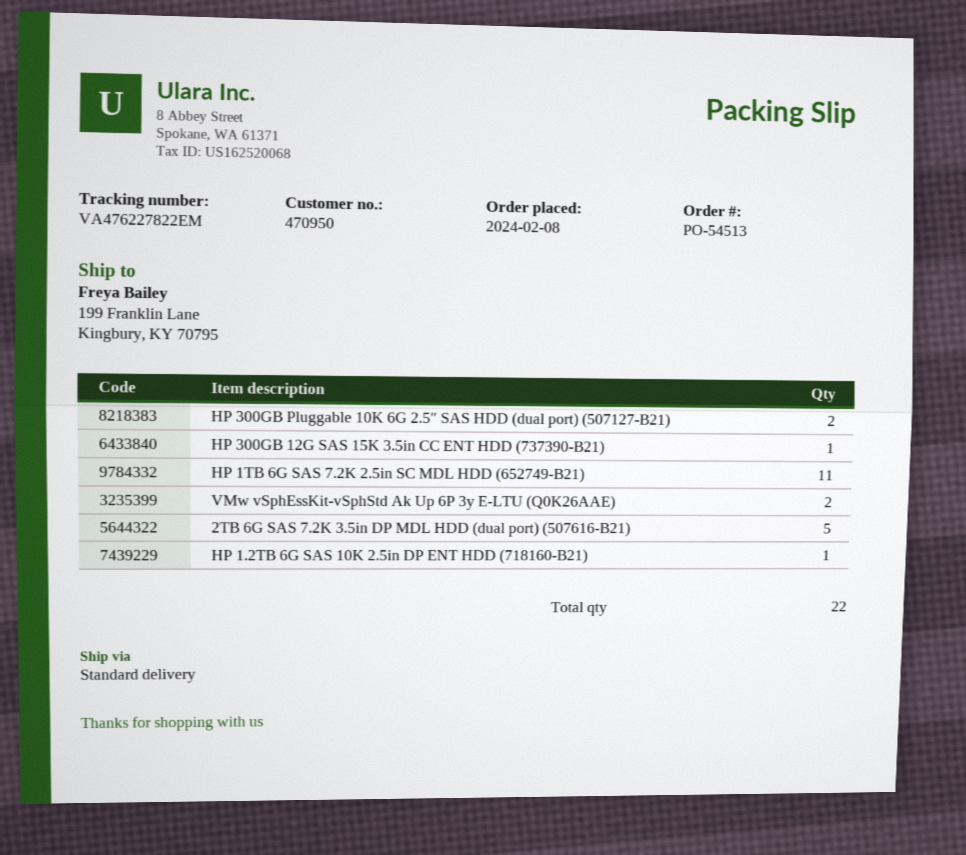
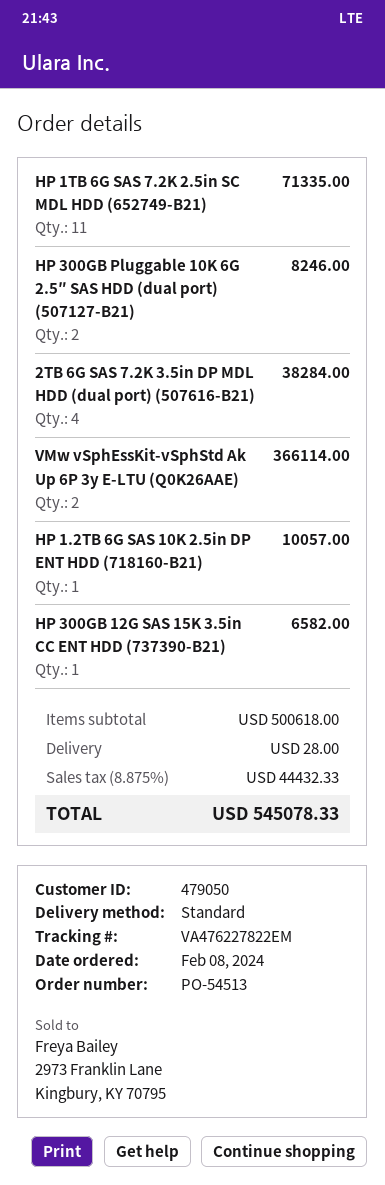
customer number: 470950 -> 479050
2TB 6G SAS 7.2K 3.5in DP MDL HDD (dual port) (507616-B21): 5 -> 4

